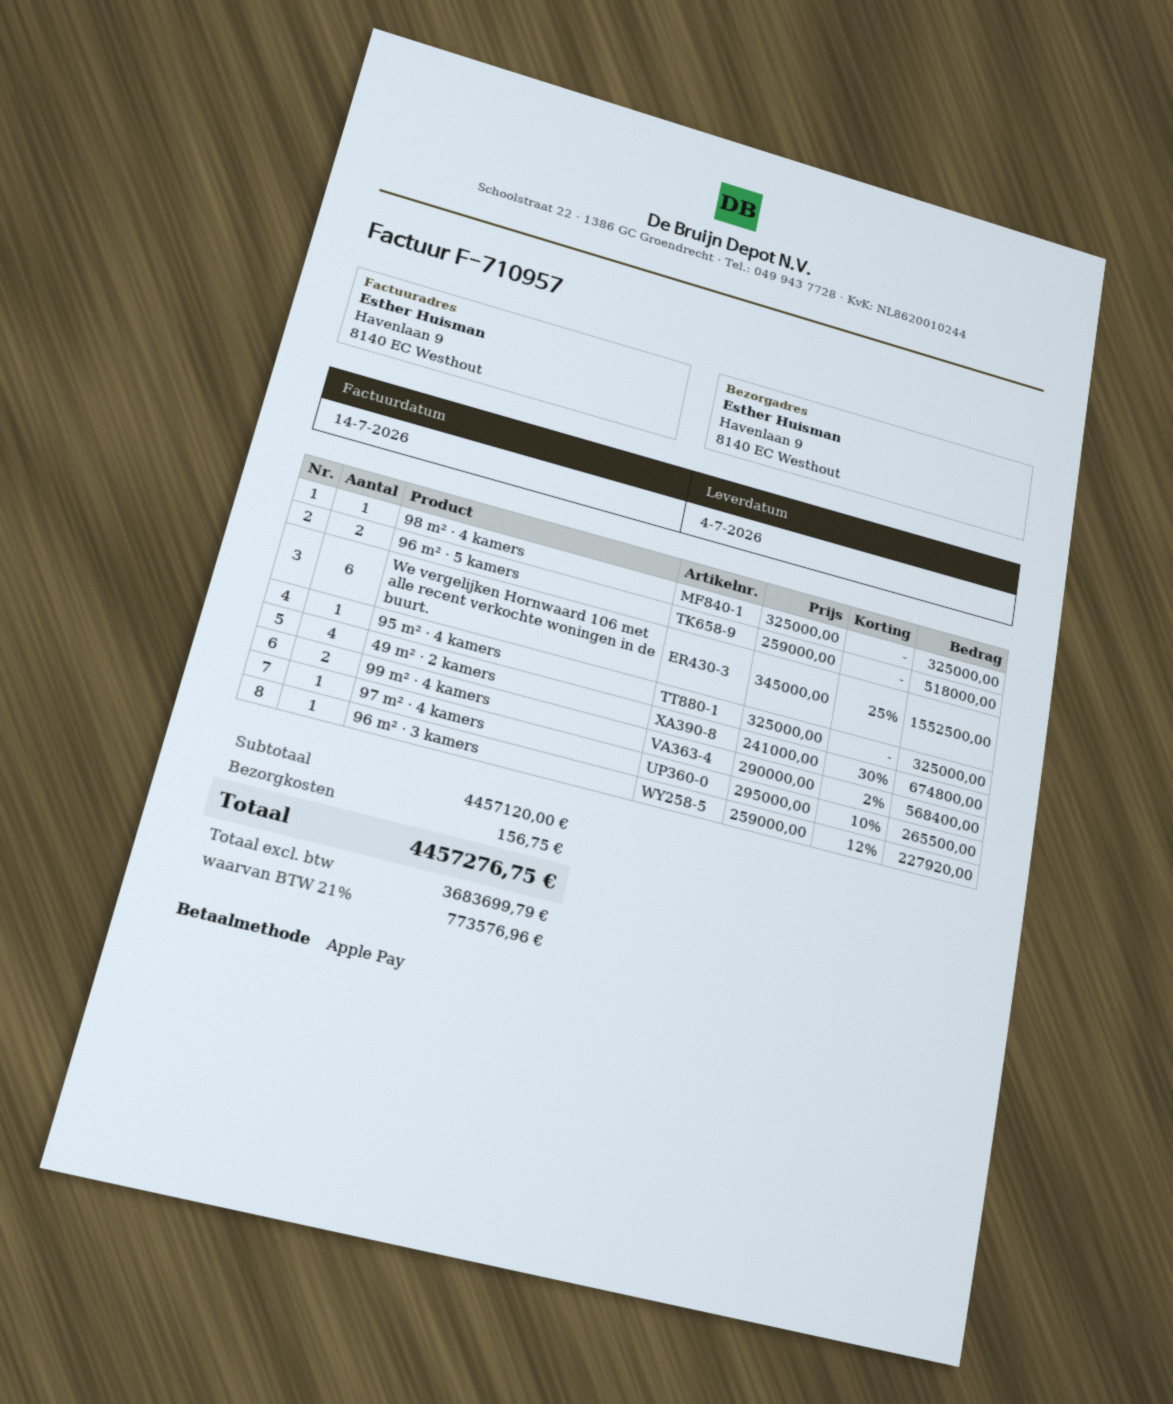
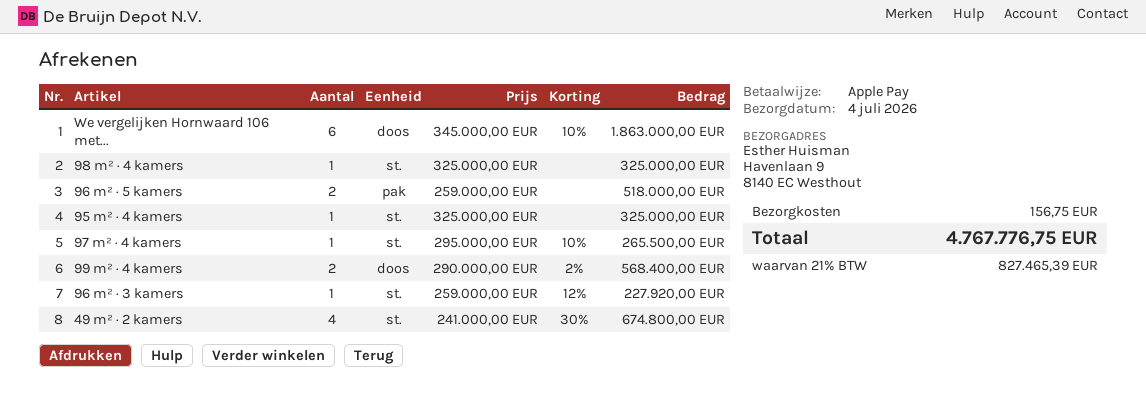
We vergelijken Hornwaard 106 met alle recent verkochte woningen in de buurt.: 6 x 345000.00 - 25% = 1552500.00 -> 6 x 345000.00 - 10% = 1863000.00
tax: 21% = 773576.96 -> 21% = 827465.39
total: 4457276.75 -> 4767776.75

